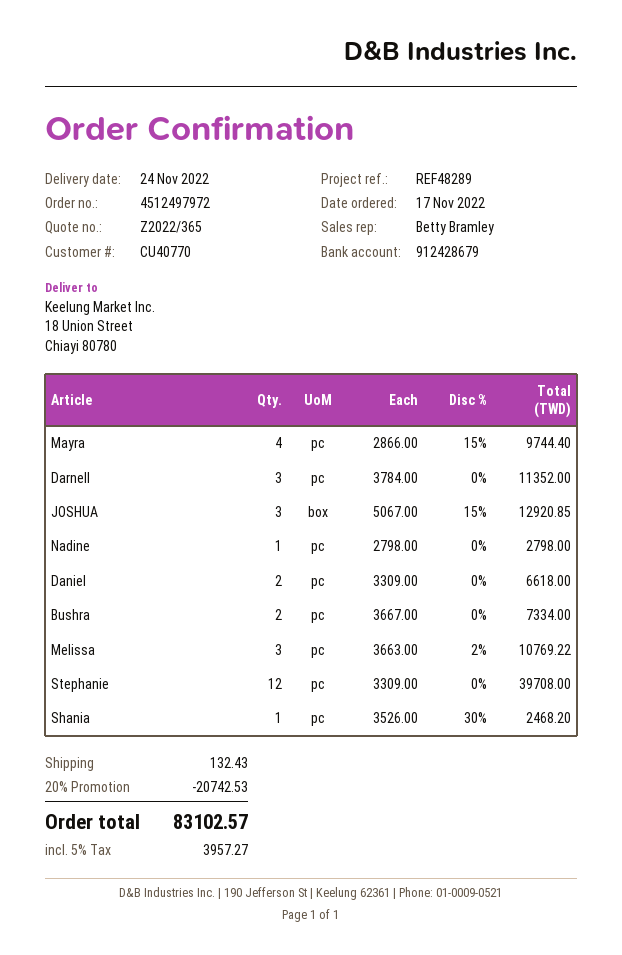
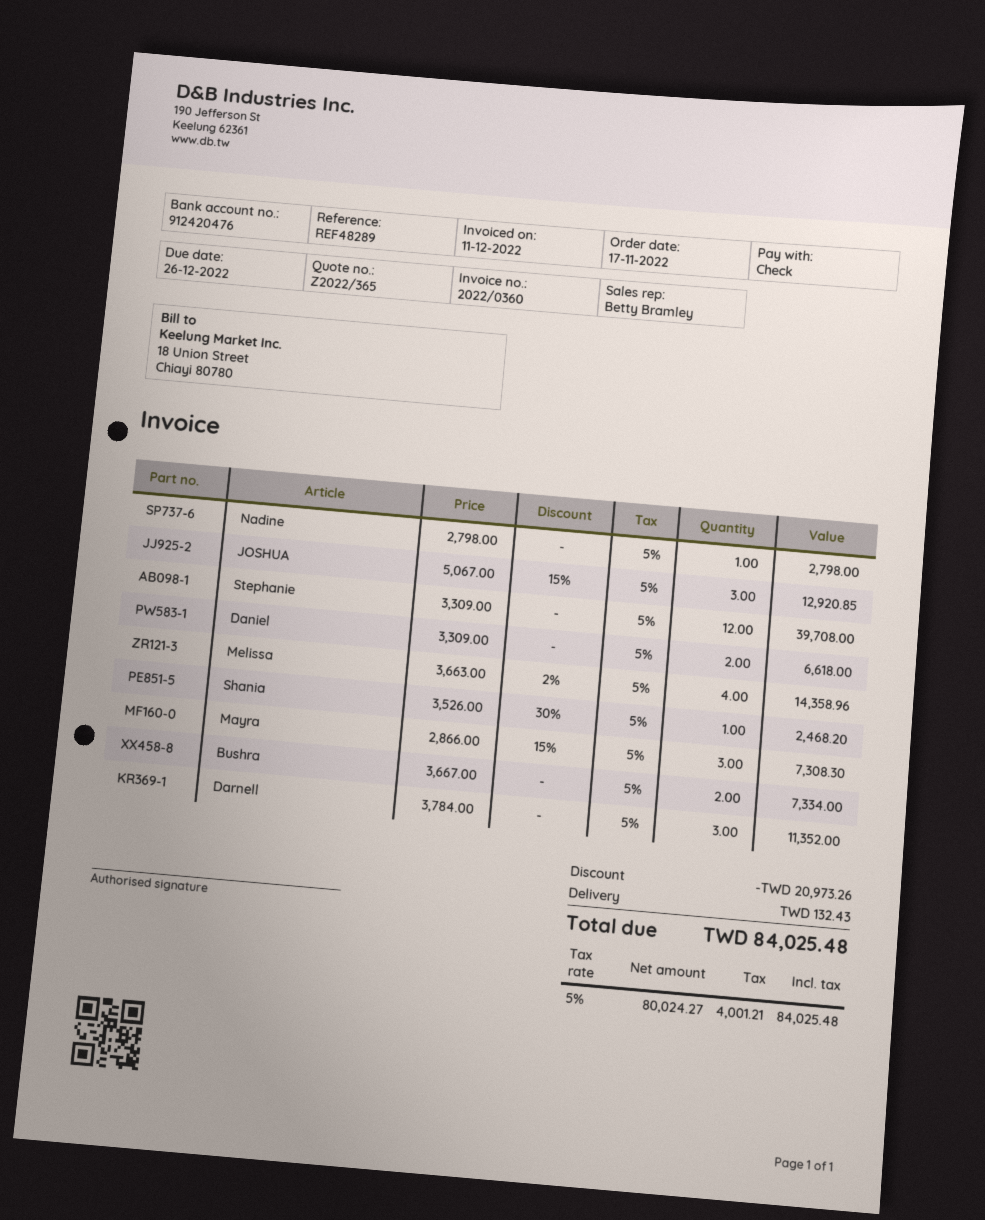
bank account: 912428679 -> 912420476
Mayra: 4 x 2866.00 - 15% = 9744.40 -> 3 x 2866.00 - 15% = 7308.30
Melissa: 3 x 3663.00 - 2% = 10769.22 -> 4 x 3663.00 - 2% = 14358.96
discount: 20742.53 -> 20973.26
tax: 5% = 3957.27 -> 5% = 4001.21
total: 83102.57 -> 84025.48

